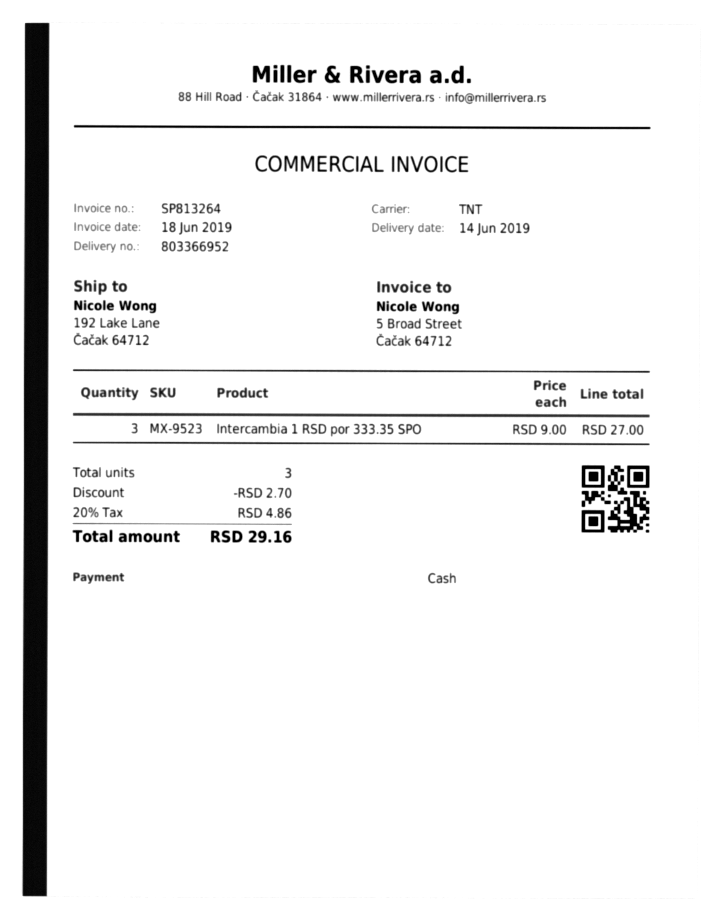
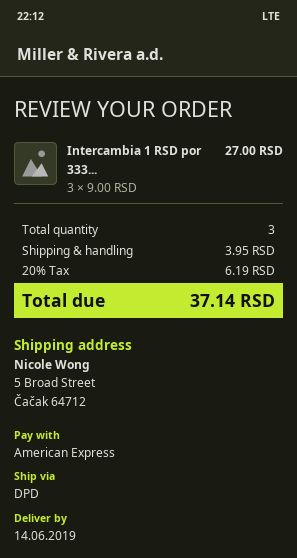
payment method: cash -> American Express
shipping method: TNT -> DPD
ship to: 192 Lake Lane, Čačak 64712 -> 5 Broad Street, Čačak 64712
discount: 2.70 -> none
shipping: none -> 3.95
tax: 20% = 4.86 -> 20% = 6.19
total: 29.16 -> 37.14

